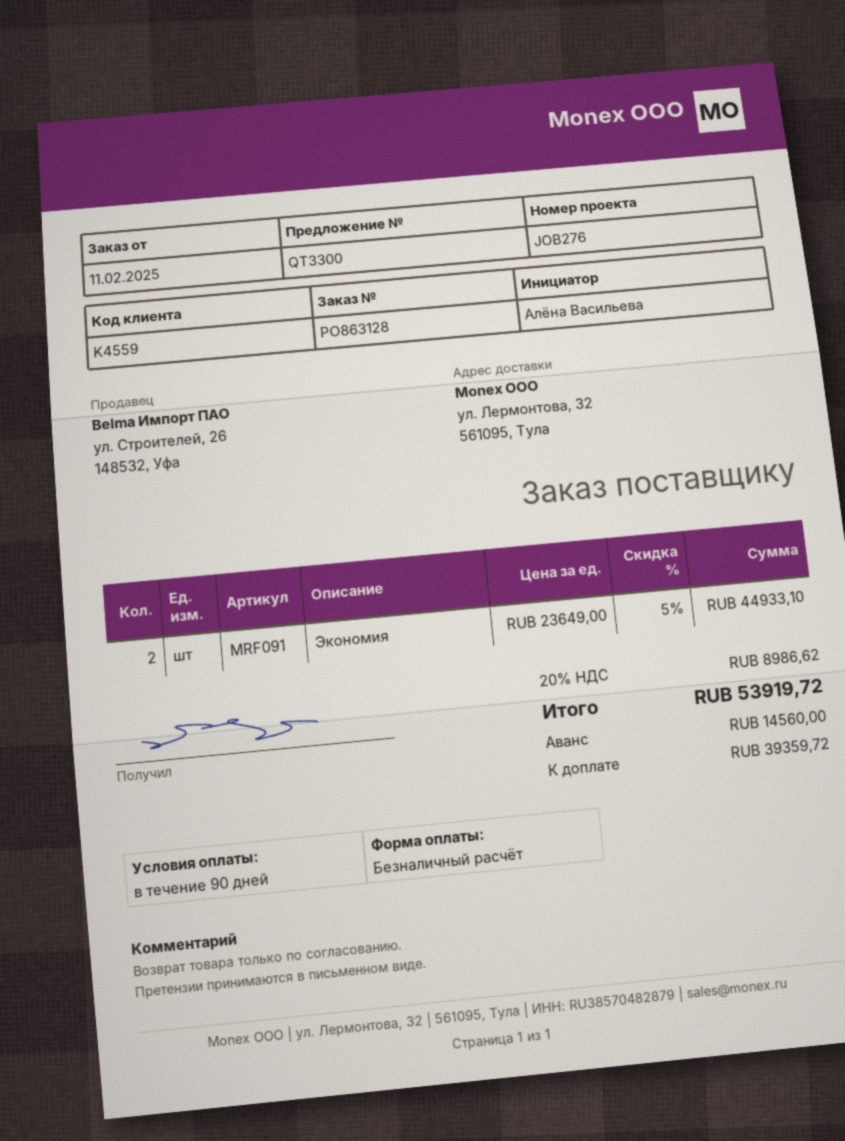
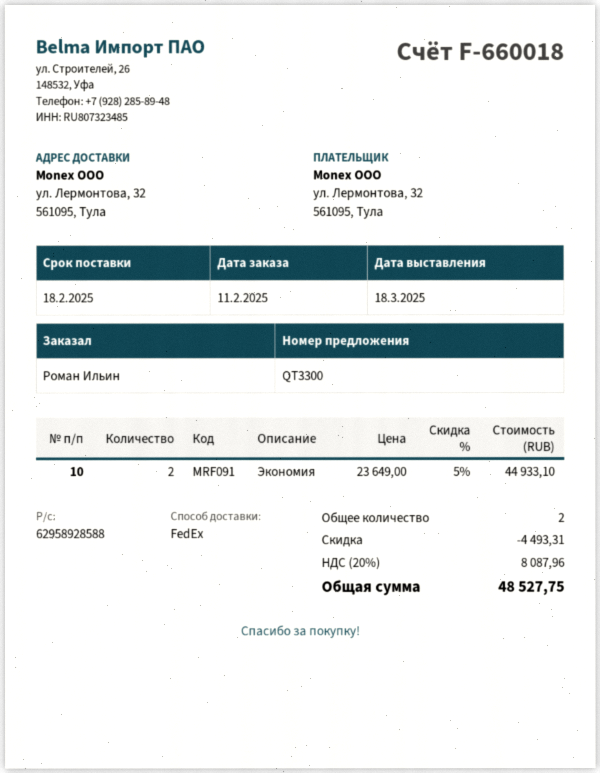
ordered by: Алёна Васильева -> Роман Ильин
discount: none -> 4493.31
tax: 20% = 8986.62 -> 20% = 8087.96
total: 53919.72 -> 48527.75

